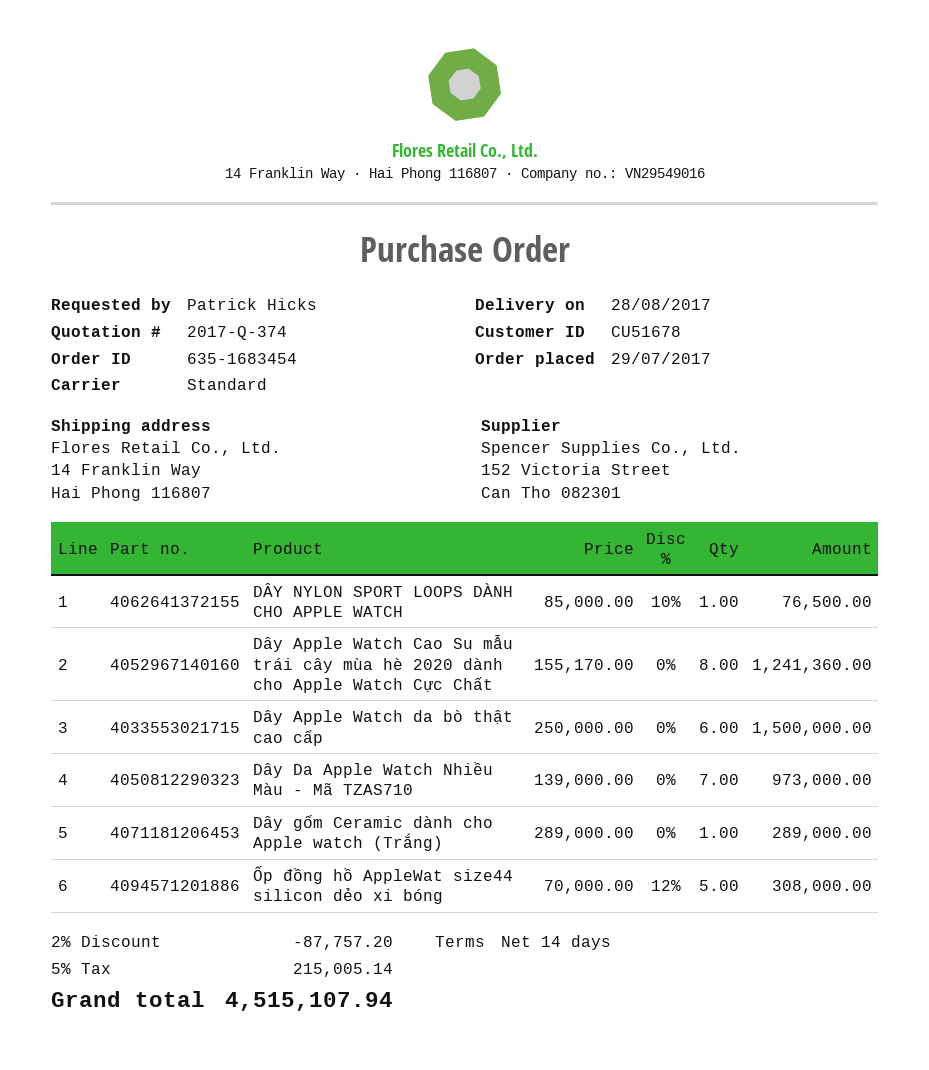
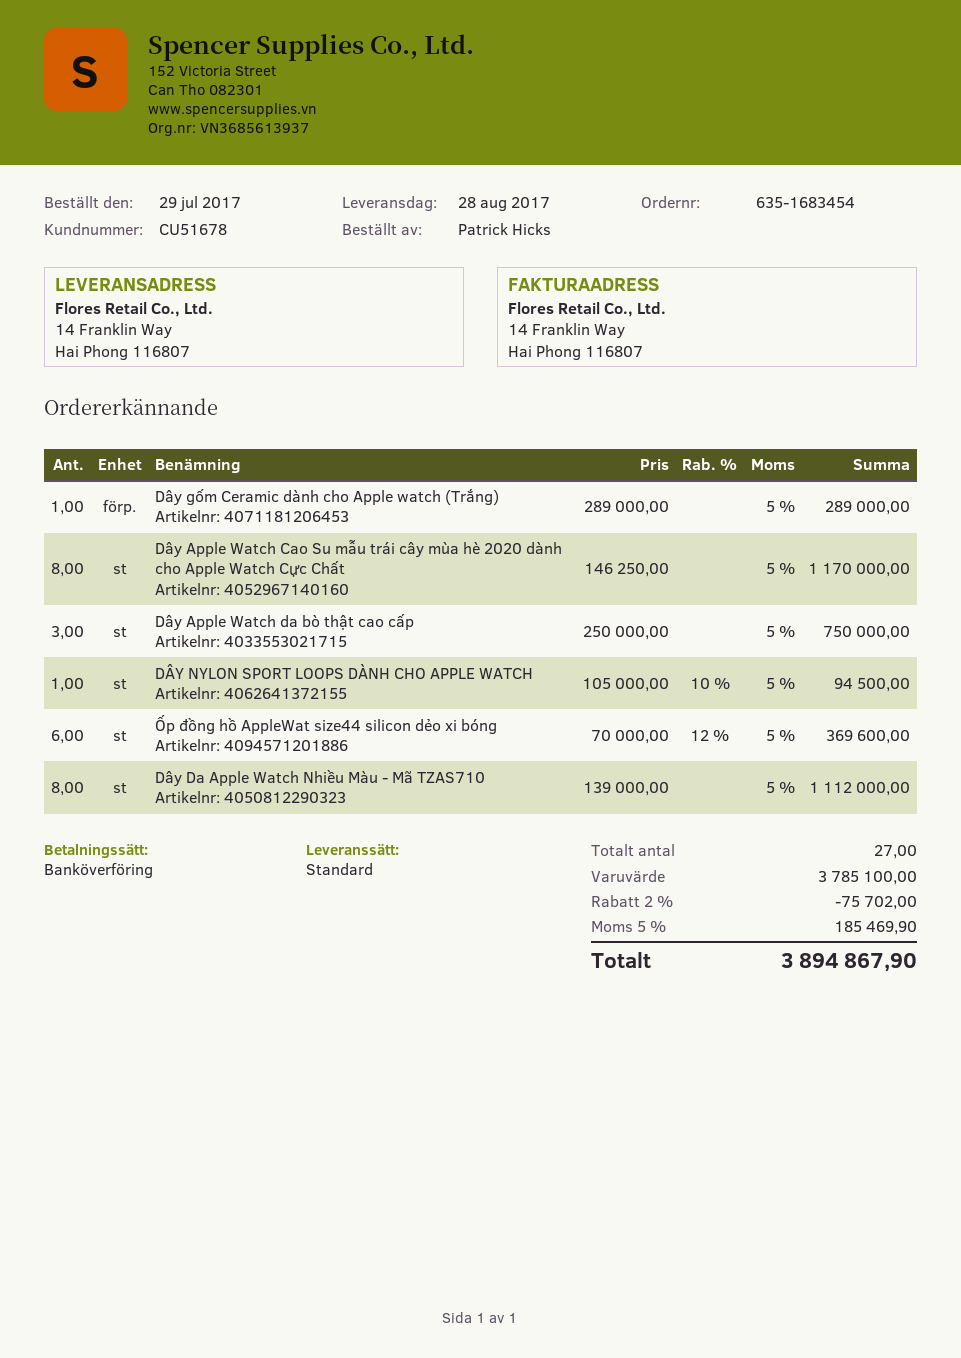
DÂY NYLON SPORT LOOPS DÀNH CHO APPLE WATCH: 1 x 85000.00 - 10% = 76500.00 -> 1 x 105000.00 - 10% = 94500.00
Dây Apple Watch Cao Su mẫu trái cây mùa hè 2020 dành cho Apple Watch Cực Chất: 8 x 155170.00 = 1241360.00 -> 8 x 146250.00 = 1170000.00
Dây Apple Watch da bò thật cao cấp: 6 x 250000.00 = 1500000.00 -> 3 x 250000.00 = 750000.00
Dây Da Apple Watch Nhiều Màu - Mã TZAS710: 7 x 139000.00 = 973000.00 -> 8 x 139000.00 = 1112000.00
Ốp đồng hồ AppleWat size44 silicon dẻo xi bóng: 5 x 70000.00 - 12% = 308000.00 -> 6 x 70000.00 - 12% = 369600.00
discount: 2% = 87757.20 -> 2% = 75702.00
tax: 5% = 215005.14 -> 5% = 185469.90
total: 4515107.94 -> 3894867.90

